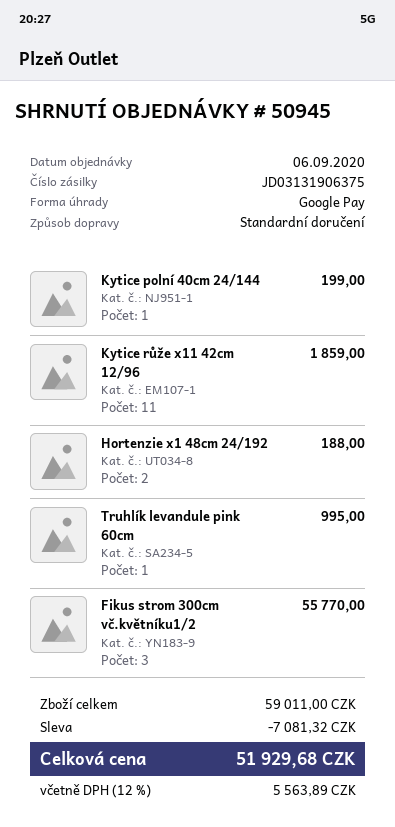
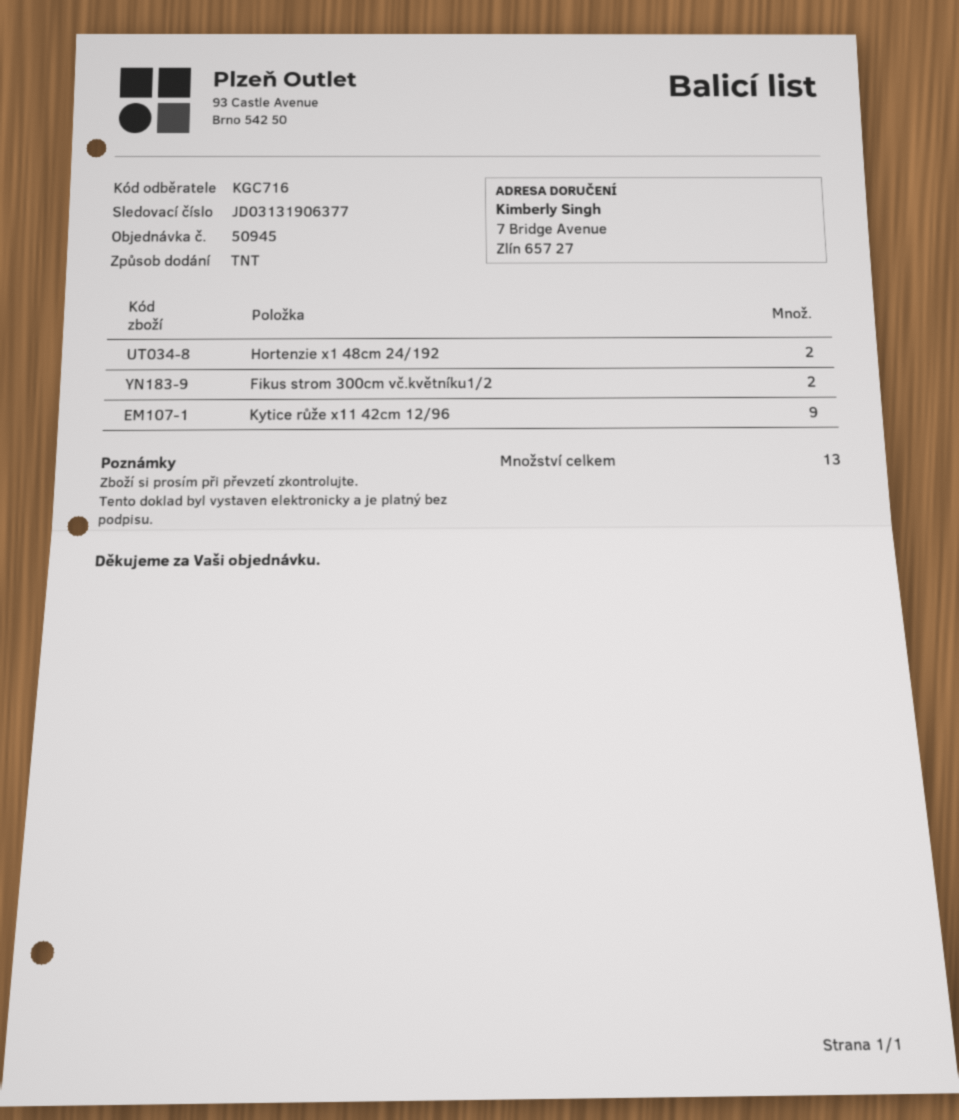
shipping method: standard -> TNT
tracking number: JD03131906375 -> JD03131906377
Kytice polní 40cm 24/144: 1 -> none
Kytice růže x11 42cm 12/96: 11 -> 9
Truhlík levandule pink 60cm: 1 -> none
Fikus strom 300cm vč.květníku1/2: 3 -> 2

